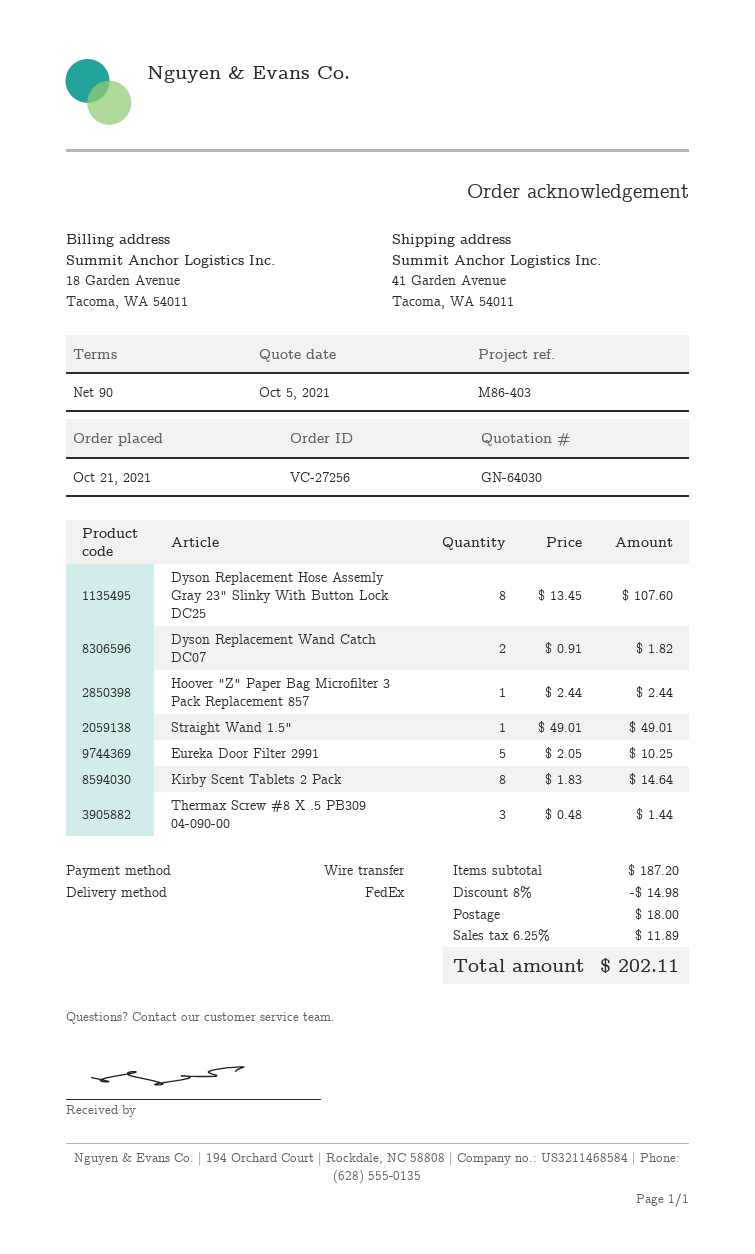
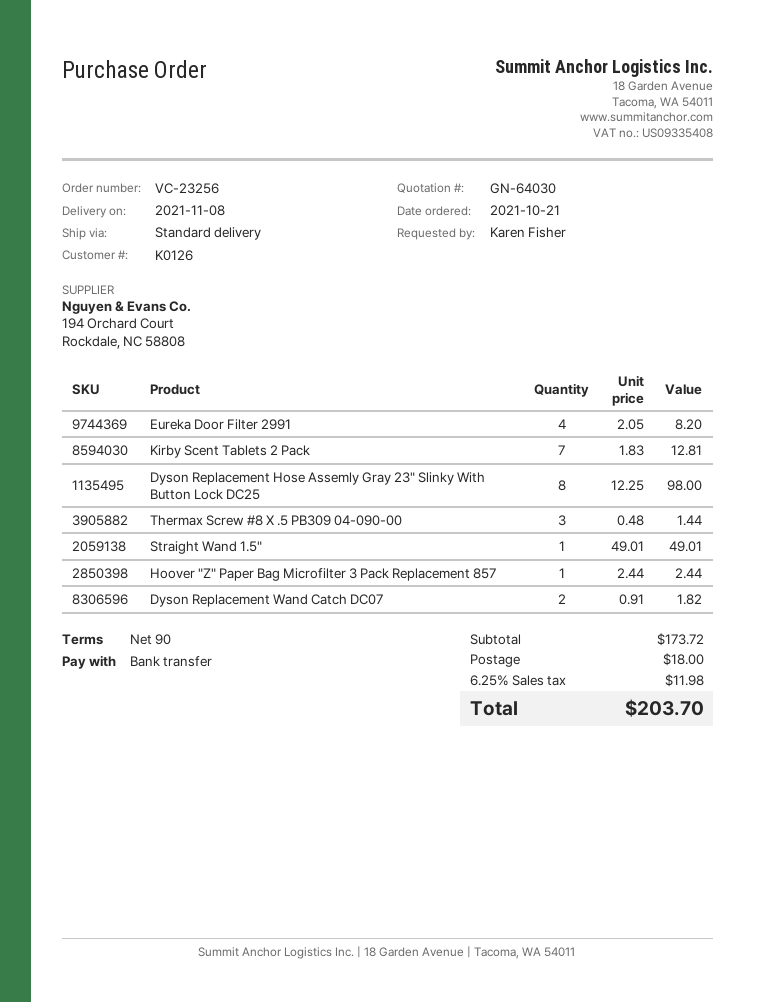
order number: VC-27256 -> VC-23256
shipping method: FedEx -> standard
Dyson Replacement Hose Assemly Gray 23" Slinky With Button Lock DC25: 8 x 13.45 = 107.60 -> 8 x 12.25 = 98.00
Eureka Door Filter 2991: 5 x 2.05 = 10.25 -> 4 x 2.05 = 8.20
Kirby Scent Tablets 2 Pack: 8 x 1.83 = 14.64 -> 7 x 1.83 = 12.81
subtotal: 187.20 -> 173.72
discount: 8% = 14.98 -> none
tax: 6.25% = 11.89 -> 6.25% = 11.98
total: 202.11 -> 203.70

